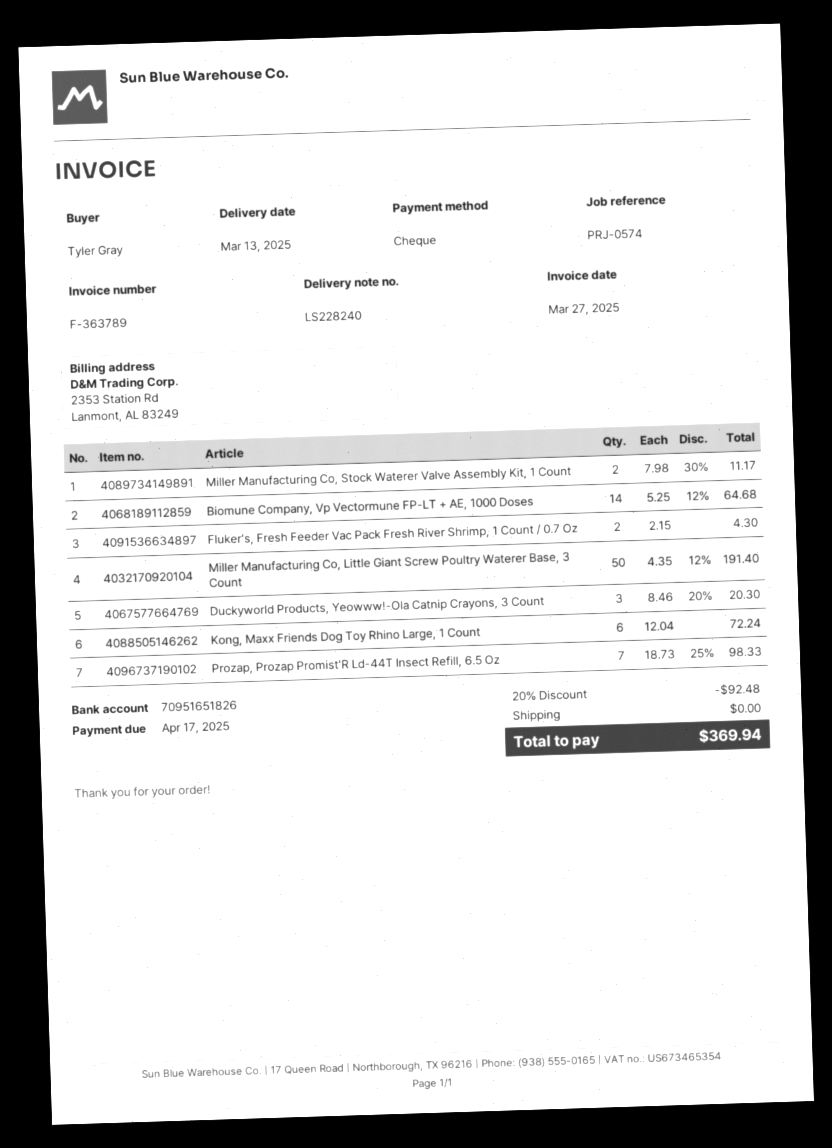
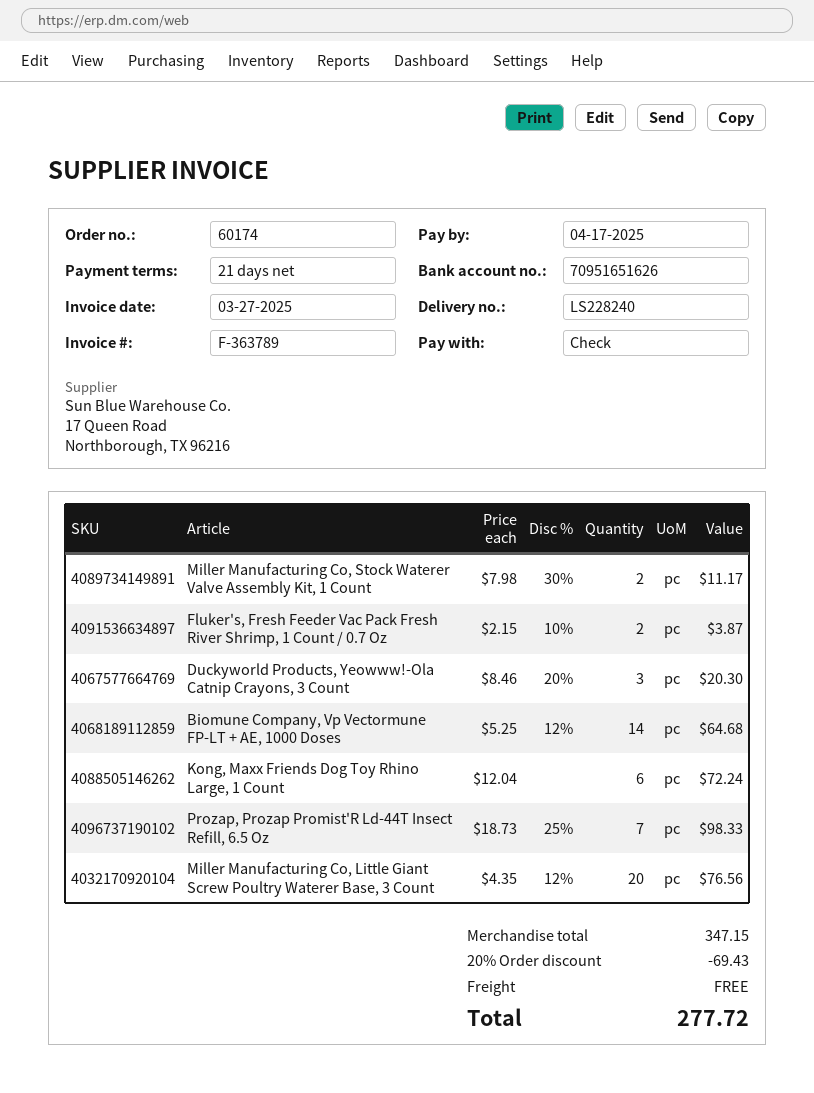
bank account: 70951651826 -> 70951651626
Fluker's, Fresh Feeder Vac Pack Fresh River Shrimp, 1 Count / 0.7 Oz: 2 x 2.15 = 4.30 -> 2 x 2.15 - 10% = 3.87
Miller Manufacturing Co, Little Giant Screw Poultry Waterer Base, 3 Count: 50 x 4.35 - 12% = 191.40 -> 20 x 4.35 - 12% = 76.56
discount: 20% = 92.48 -> 20% = 69.43
total: 369.94 -> 277.72

